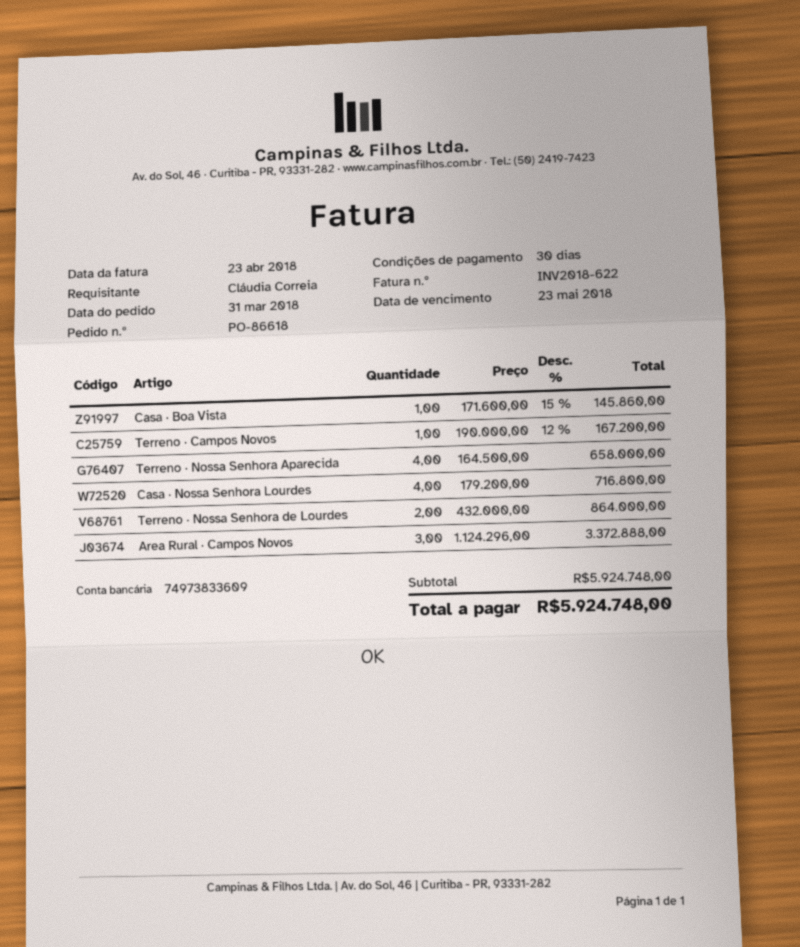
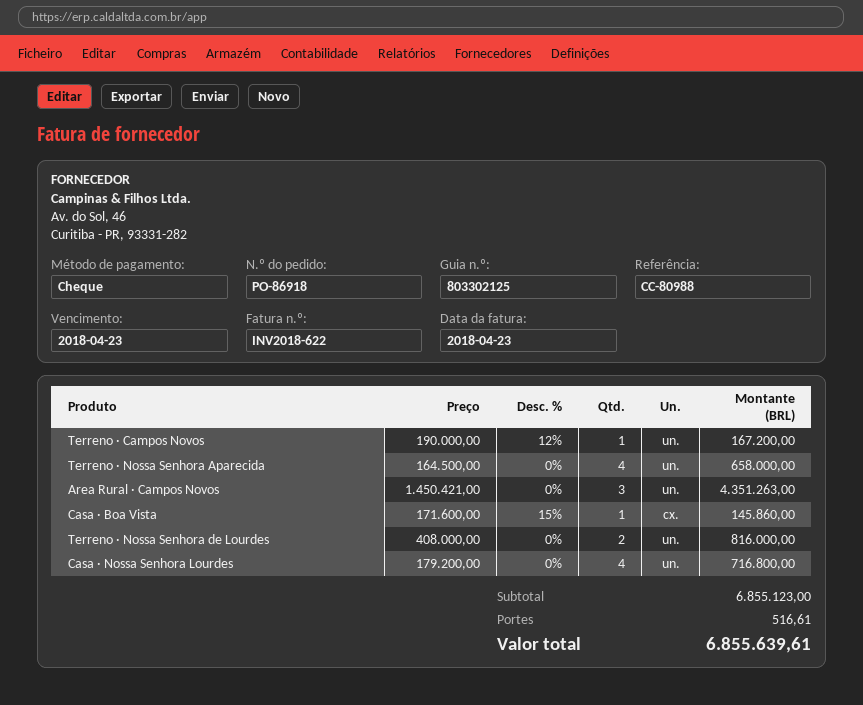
order number: PO-86618 -> PO-86918
due date: 2018-05-23 -> 2018-04-23
Terreno · Nossa Senhora de Lourdes: 2 x 432000.00 = 864000.00 -> 2 x 408000.00 = 816000.00
Area Rural · Campos Novos: 3 x 1124296.00 = 3372888.00 -> 3 x 1450421.00 = 4351263.00
subtotal: 5924748.00 -> 6855123.00
shipping: none -> 516.61
total: 5924748.00 -> 6855639.61

